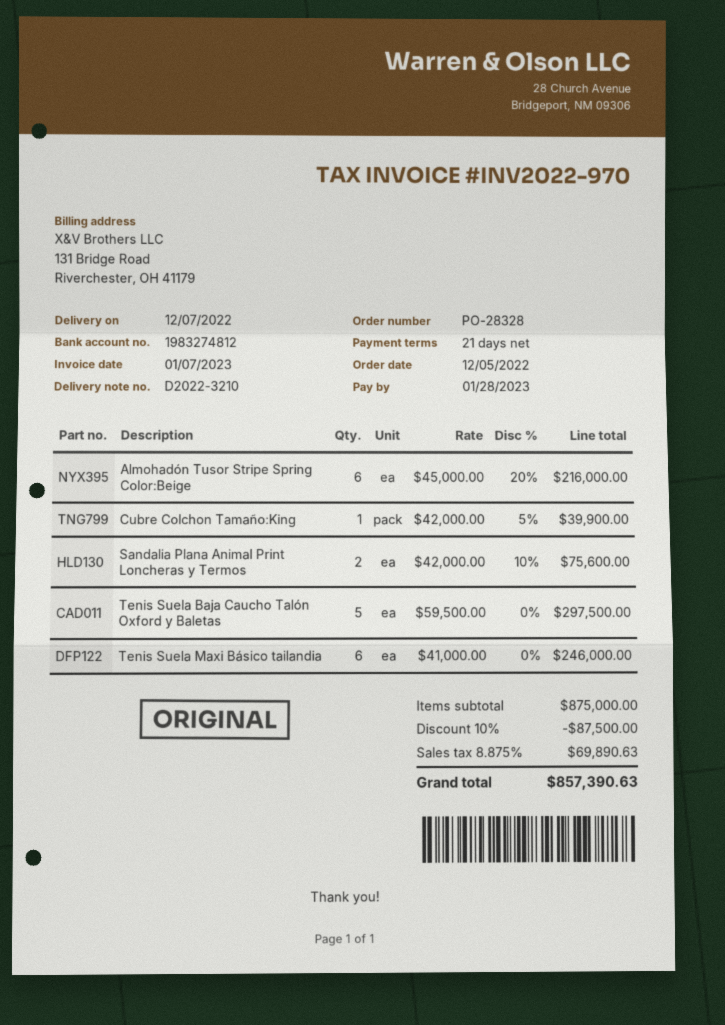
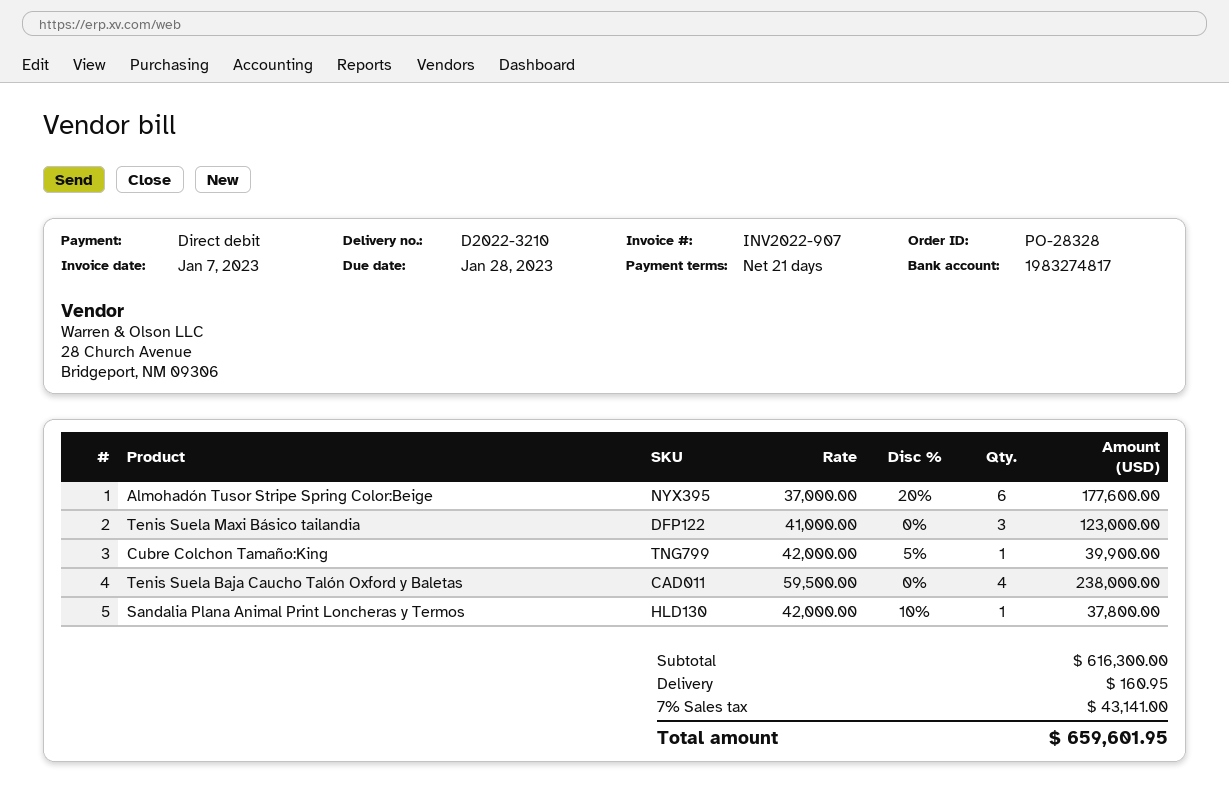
invoice number: INV2022-970 -> INV2022-907
bank account: 1983274812 -> 1983274817
Almohadón Tusor Stripe Spring Color:Beige: 6 x 45000.00 - 20% = 216000.00 -> 6 x 37000.00 - 20% = 177600.00
Sandalia Plana Animal Print Loncheras y Termos: 2 x 42000.00 - 10% = 75600.00 -> 1 x 42000.00 - 10% = 37800.00
Tenis Suela Baja Caucho Talón Oxford y Baletas: 5 x 59500.00 = 297500.00 -> 4 x 59500.00 = 238000.00
Tenis Suela Maxi Básico tailandia: 6 x 41000.00 = 246000.00 -> 3 x 41000.00 = 123000.00
subtotal: 875000.00 -> 616300.00
discount: 10% = 87500.00 -> none
shipping: none -> 160.95
tax: 8.875% = 69890.63 -> 7% = 43141.00
total: 857390.63 -> 659601.95

